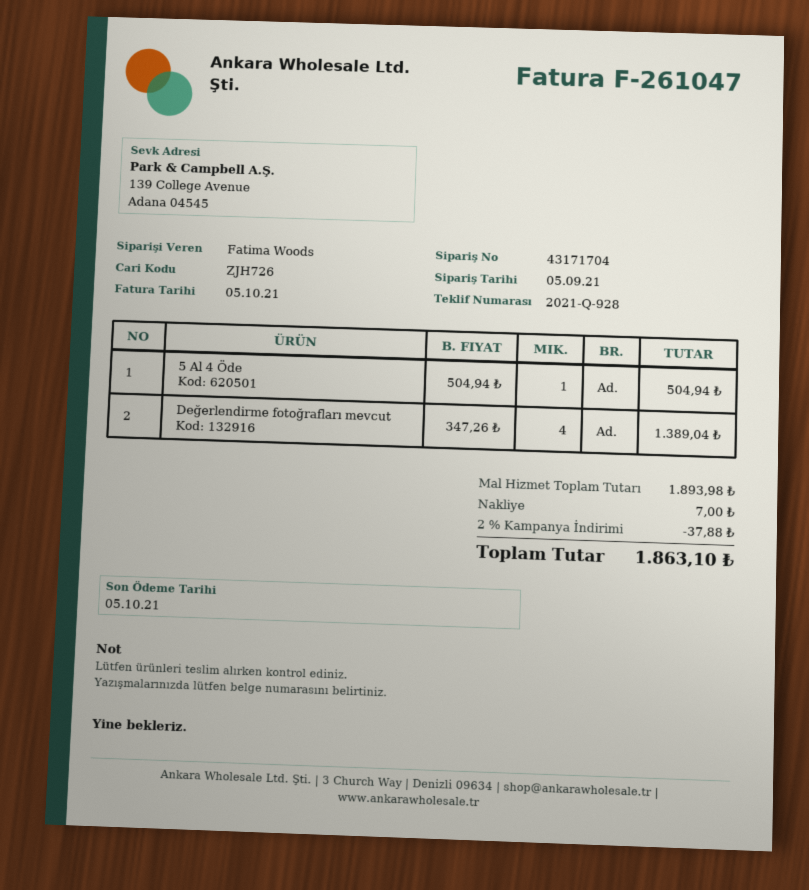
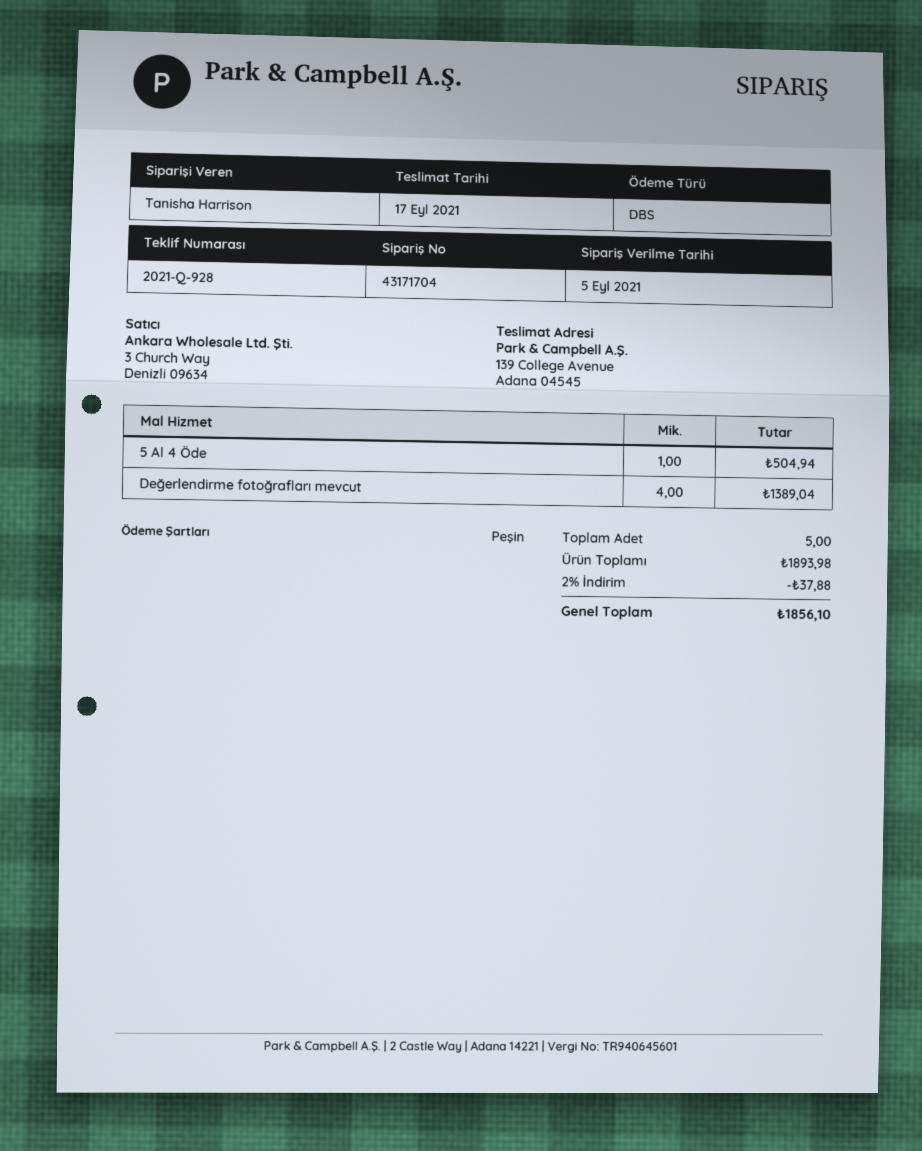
ordered by: Fatima Woods -> Tanisha Harrison
shipping: 7.00 -> none
total: 1863.10 -> 1856.10

